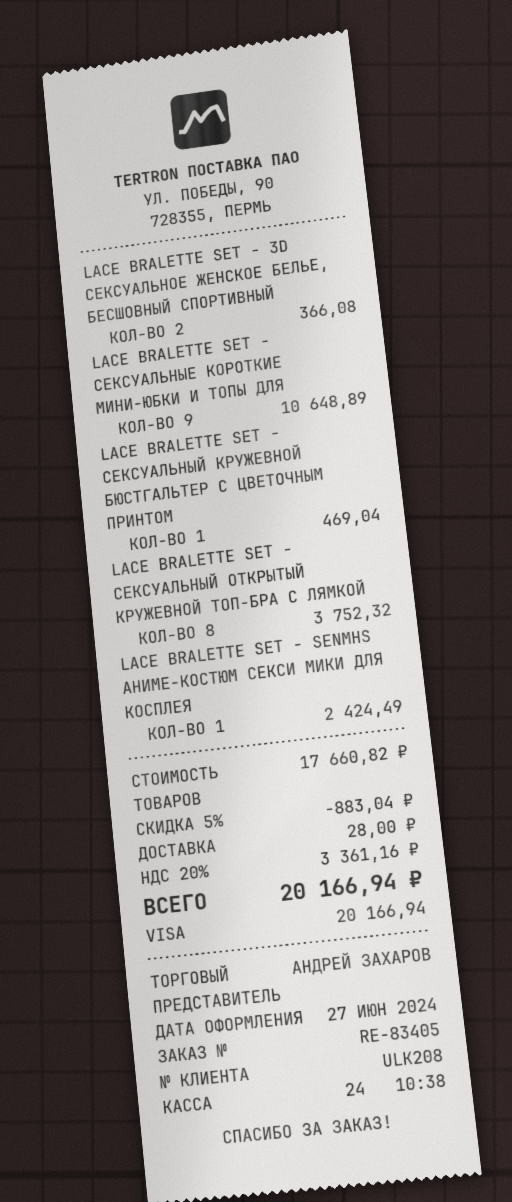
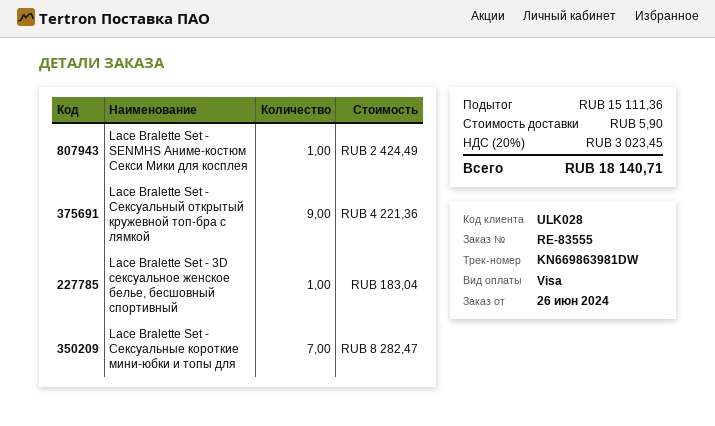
order number: RE-83405 -> RE-83555
order date: 2024-06-27 -> 2024-06-26
customer number: ULK208 -> ULK028
LACE BRALETTE SET - 3D СЕКСУАЛЬНОЕ ЖЕНСКОЕ БЕЛЬЕ, БЕСШОВНЫЙ СПОРТИВНЫЙ: 2 for 366.08 -> 1 for 183.04
LACE BRALETTE SET - СЕКСУАЛЬНЫЕ КОРОТКИЕ МИНИ-ЮБКИ И ТОПЫ ДЛЯ: 9 for 10648.89 -> 7 for 8282.47
LACE BRALETTE SET - СЕКСУАЛЬНЫЙ КРУЖЕВНОЙ БЮСТГАЛЬТЕР С ЦВЕТОЧНЫМ ПРИНТОМ: 1 for 469.04 -> none
LACE BRALETTE SET - СЕКСУАЛЬНЫЙ ОТКРЫТЫЙ КРУЖЕВНОЙ ТОП-БРА С ЛЯМКОЙ: 8 for 3752.32 -> 9 for 4221.36
subtotal: 17660.82 -> 15111.36
discount: 5% = 883.04 -> none
shipping: 28.00 -> 5.90
tax: 20% = 3361.16 -> 20% = 3023.45
total: 20166.94 -> 18140.71

